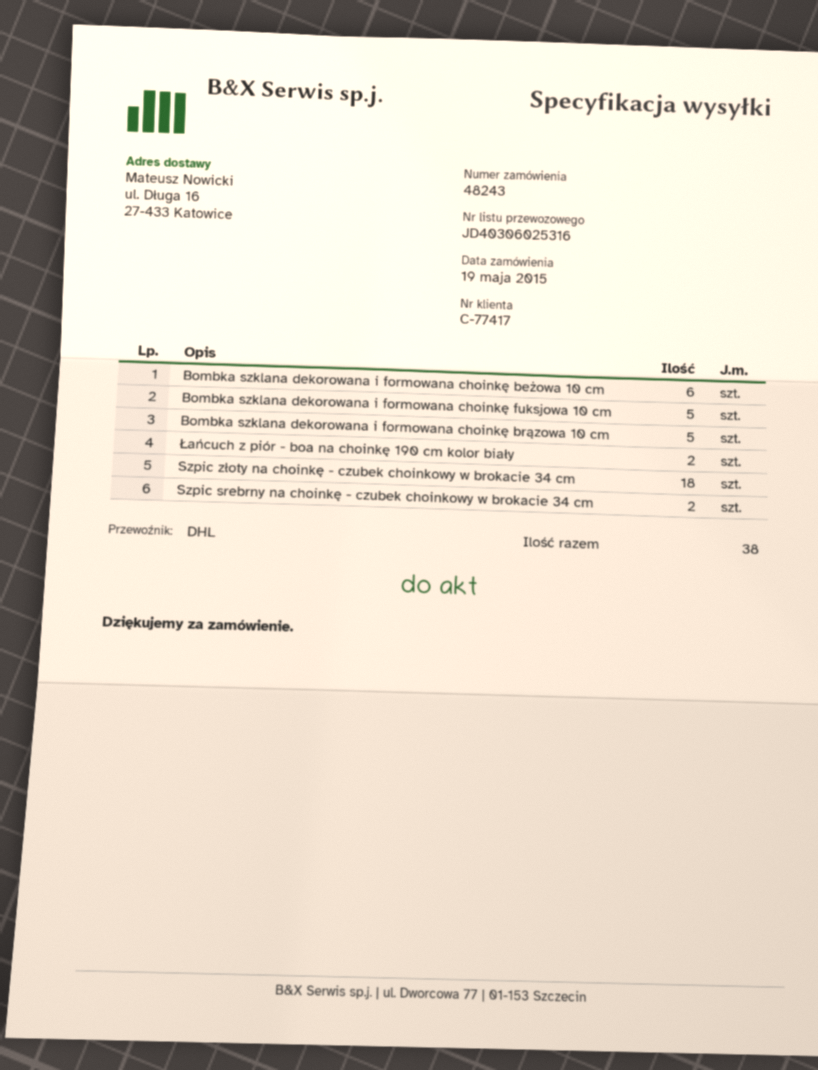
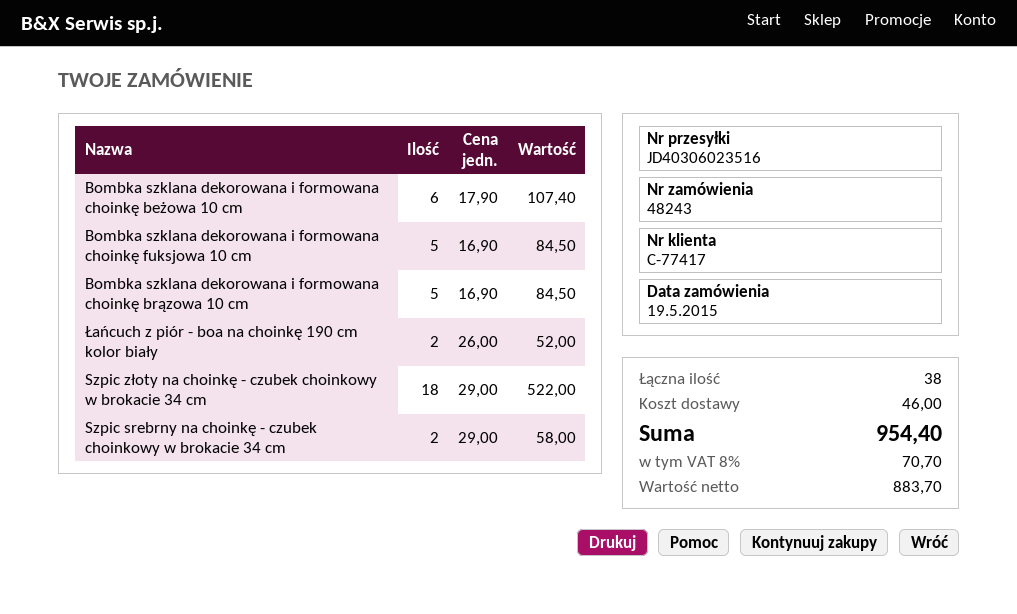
tracking number: JD40306025316 -> JD40306023516

